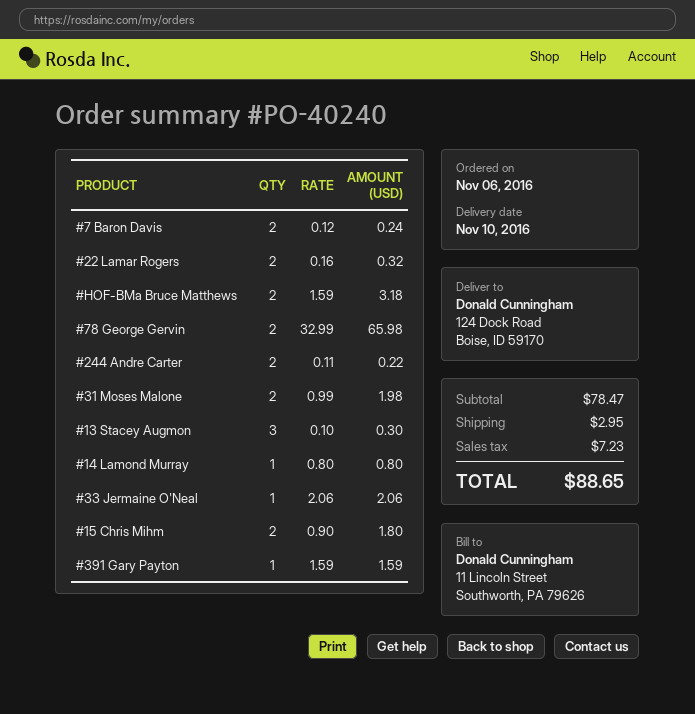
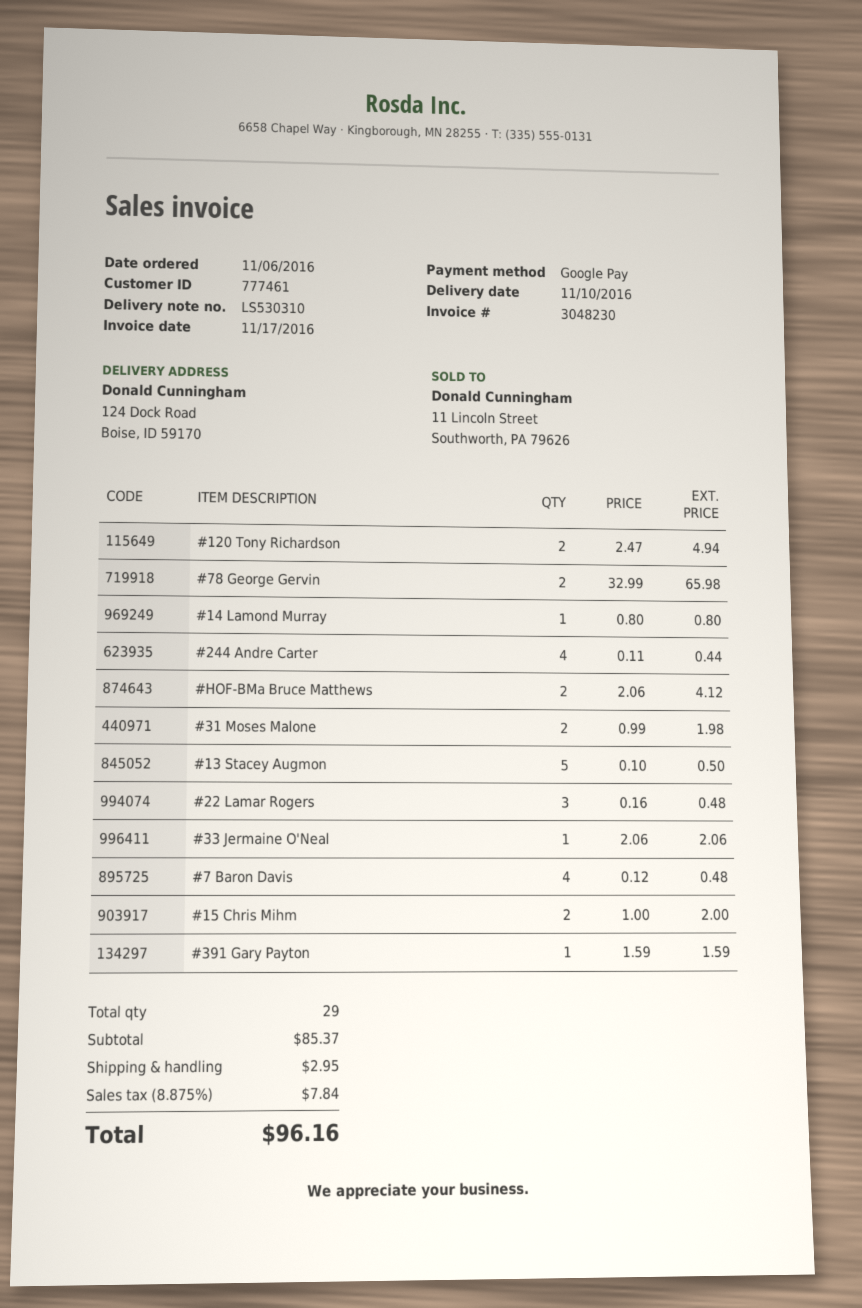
#7 Baron Davis: 2 x 0.12 = 0.24 -> 4 x 0.12 = 0.48
#22 Lamar Rogers: 2 x 0.16 = 0.32 -> 3 x 0.16 = 0.48
#HOF-BMa Bruce Matthews: 2 x 1.59 = 3.18 -> 2 x 2.06 = 4.12
#244 Andre Carter: 2 x 0.11 = 0.22 -> 4 x 0.11 = 0.44
#13 Stacey Augmon: 3 x 0.10 = 0.30 -> 5 x 0.10 = 0.50
#15 Chris Mihm: 2 x 0.90 = 1.80 -> 2 x 1.00 = 2.00
#120 Tony Richardson: none -> 2 x 2.47 = 4.94
subtotal: 78.47 -> 85.37
tax: 7.23 -> 7.84
total: 88.65 -> 96.16

